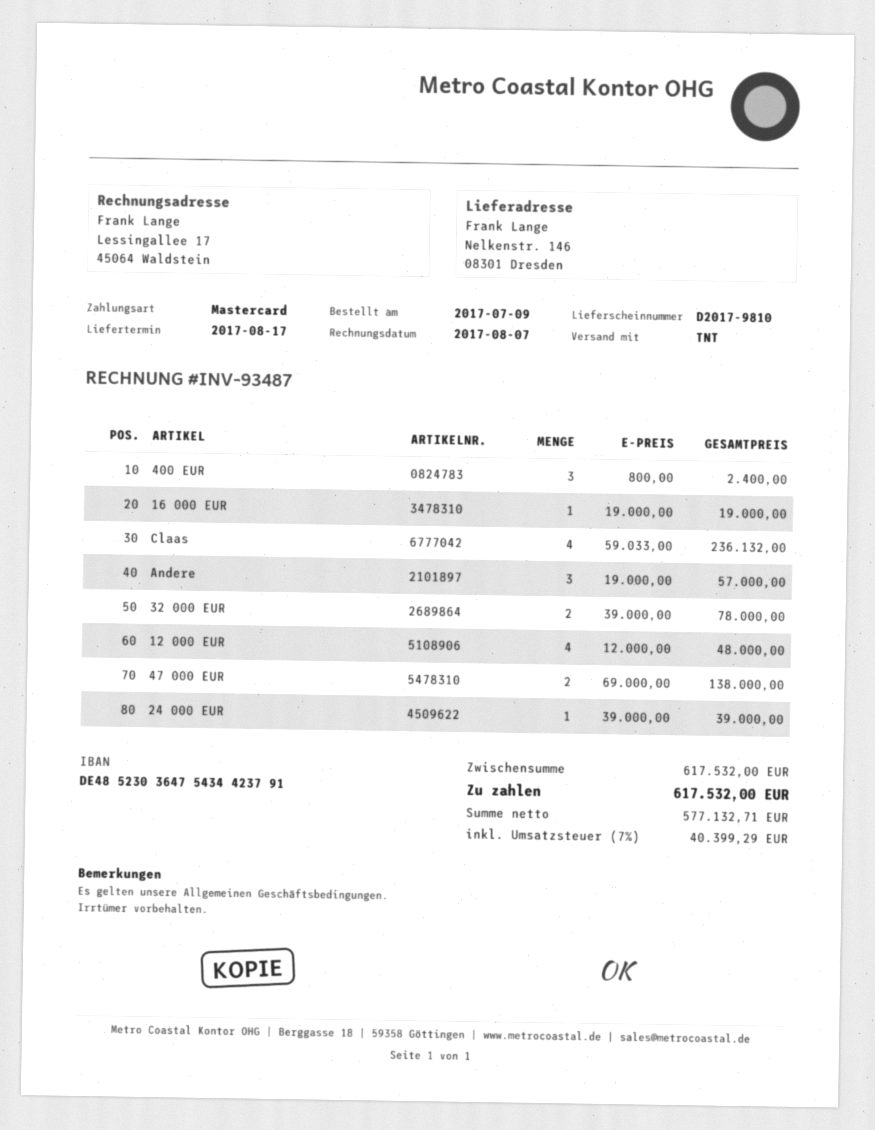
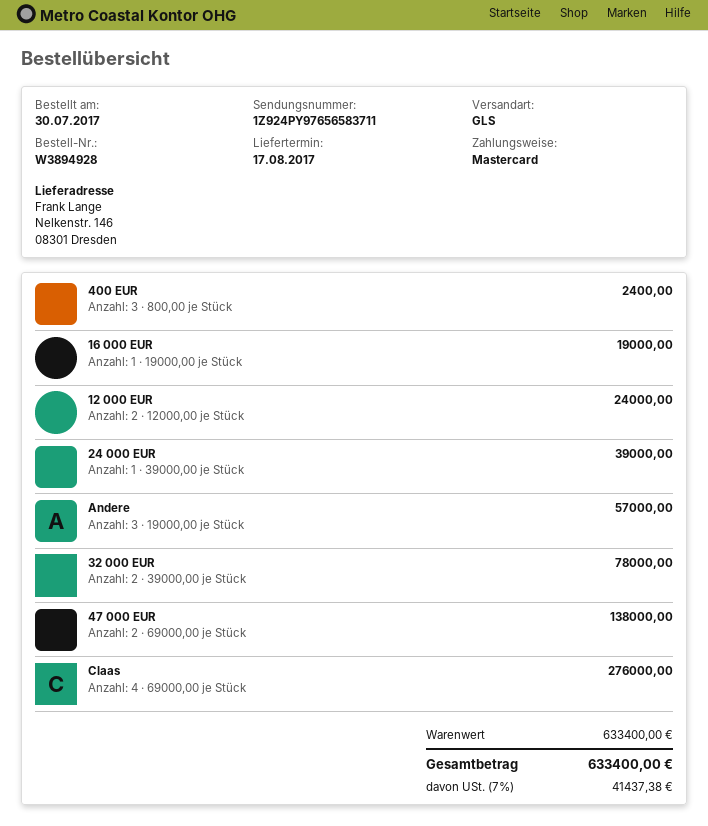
order date: 2017-07-09 -> 2017-07-30
shipping method: TNT -> GLS
Claas: 4 x 59033.00 = 236132.00 -> 4 x 69000.00 = 276000.00
12 000 EUR: 4 x 12000.00 = 48000.00 -> 2 x 12000.00 = 24000.00
subtotal: 617532.00 -> 633400.00
tax: 7% = 40399.29 -> 7% = 41437.38
total: 617532.00 -> 633400.00

